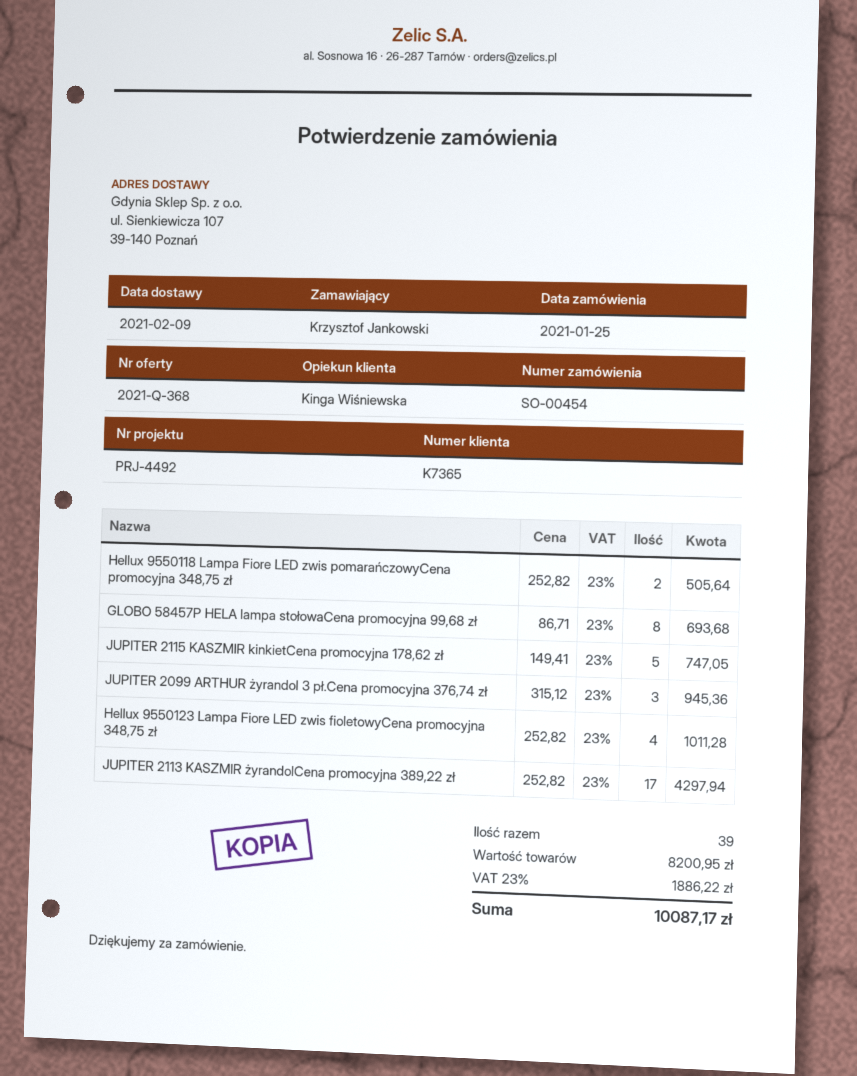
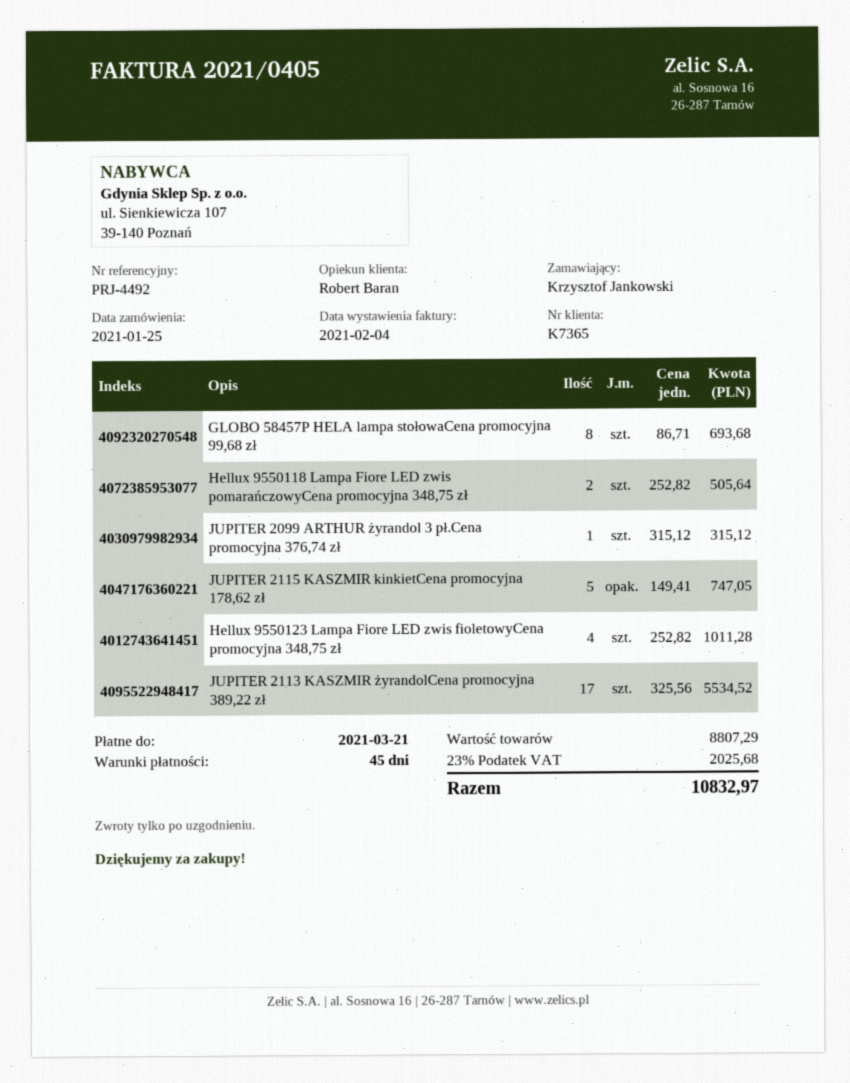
sales rep: Kinga Wiśniewska -> Robert Baran
JUPITER 2099 ARTHUR żyrandol 3 pł.Cena promocyjna 376,74 zł: 3 x 315.12 = 945.36 -> 1 x 315.12 = 315.12
JUPITER 2113 KASZMIR żyrandolCena promocyjna 389,22 zł: 17 x 252.82 = 4297.94 -> 17 x 325.56 = 5534.52
subtotal: 8200.95 -> 8807.29
tax: 23% = 1886.22 -> 23% = 2025.68
total: 10087.17 -> 10832.97

